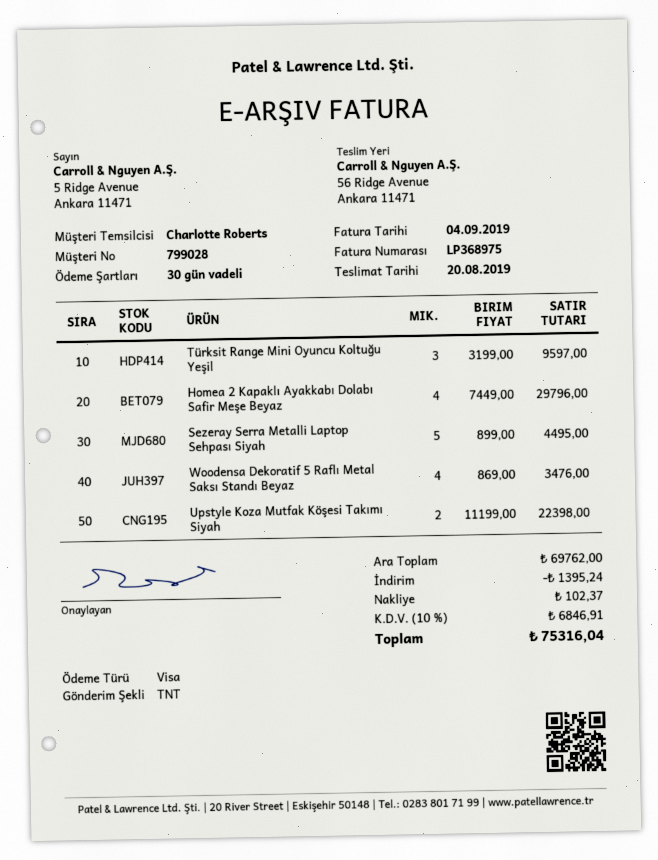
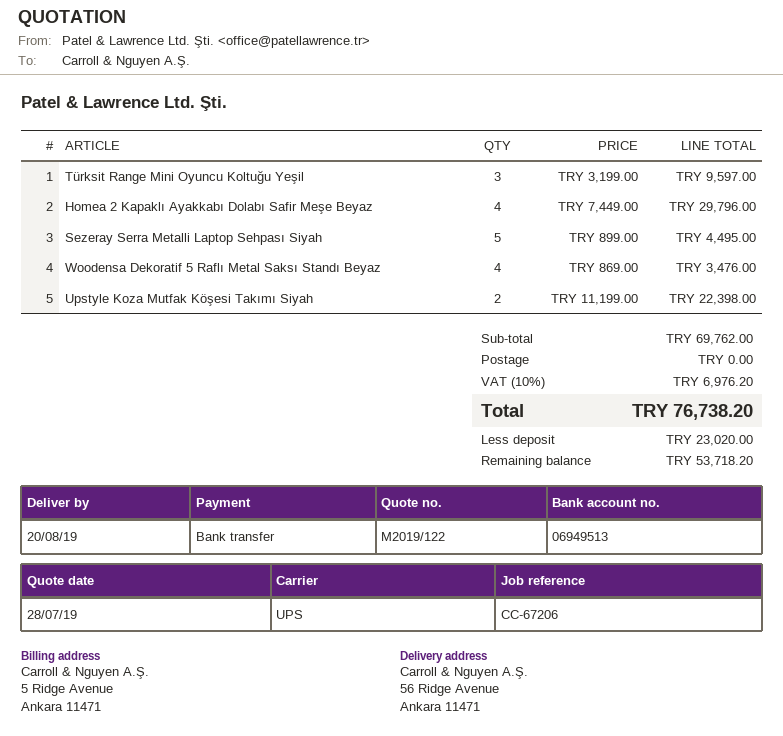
payment method: Visa -> bank transfer
shipping method: TNT -> UPS
discount: 1395.24 -> none
shipping: 102.37 -> 0.00
tax: 10% = 6846.91 -> 10% = 6976.20
total: 75316.04 -> 76738.20

